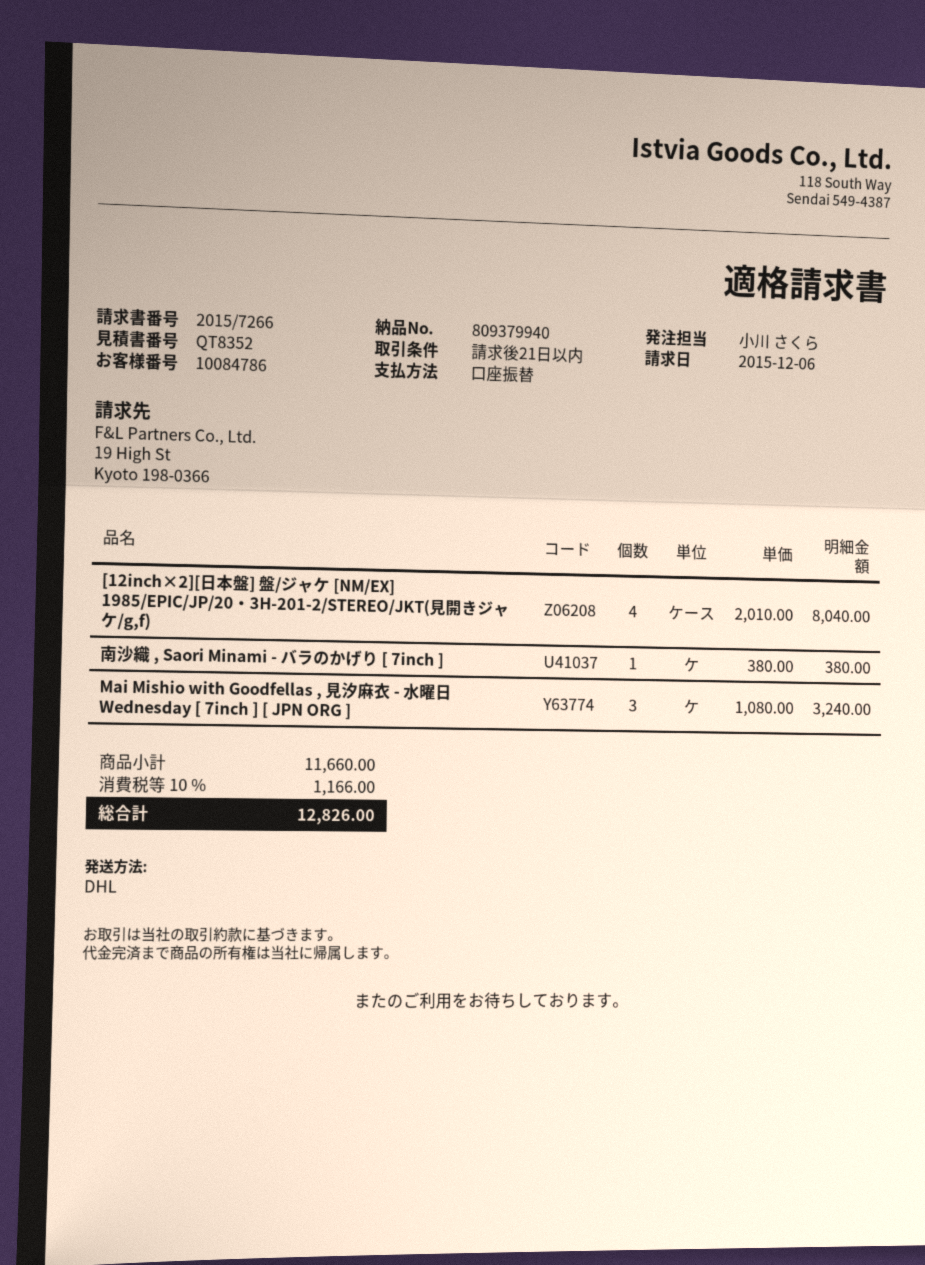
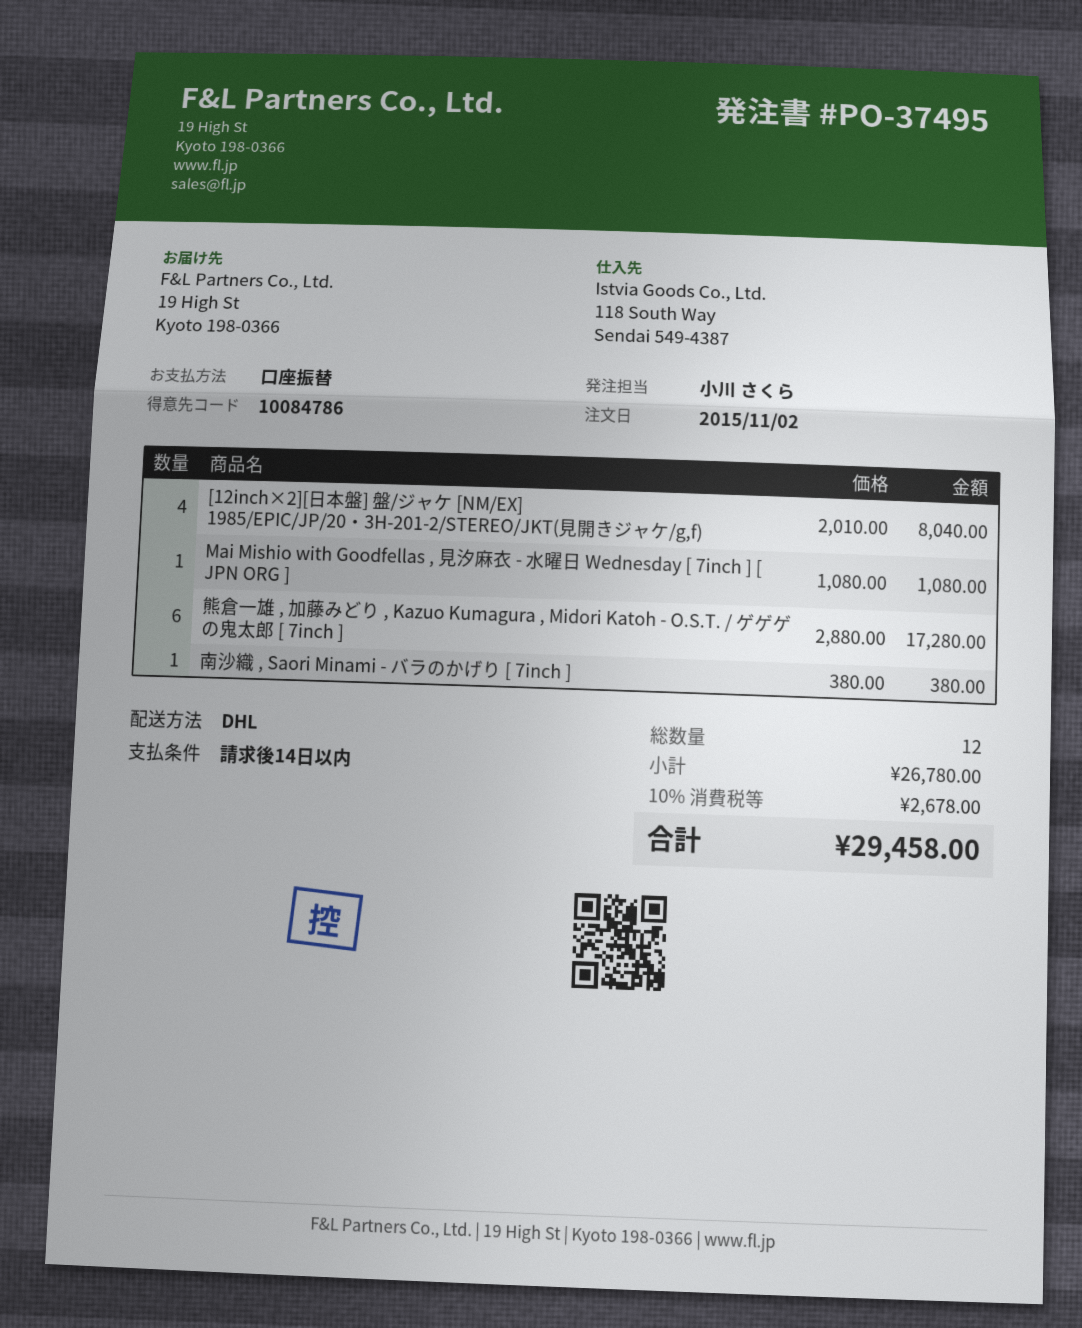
payment terms: 21 days -> 14 days
Mai Mishio with Goodfellas , 見汐麻衣 - 水曜日 Wednesday [ 7inch ] [ JPN ORG ]: 3 x 1080.00 = 3240.00 -> 1 x 1080.00 = 1080.00
熊倉一雄 , 加藤みどり , Kazuo Kumagura , Midori Katoh - O.S.T. / ゲゲゲの鬼太郎 [ 7inch ]: none -> 6 x 2880.00 = 17280.00
subtotal: 11660.00 -> 26780.00
tax: 10% = 1166.00 -> 10% = 2678.00
total: 12826.00 -> 29458.00

